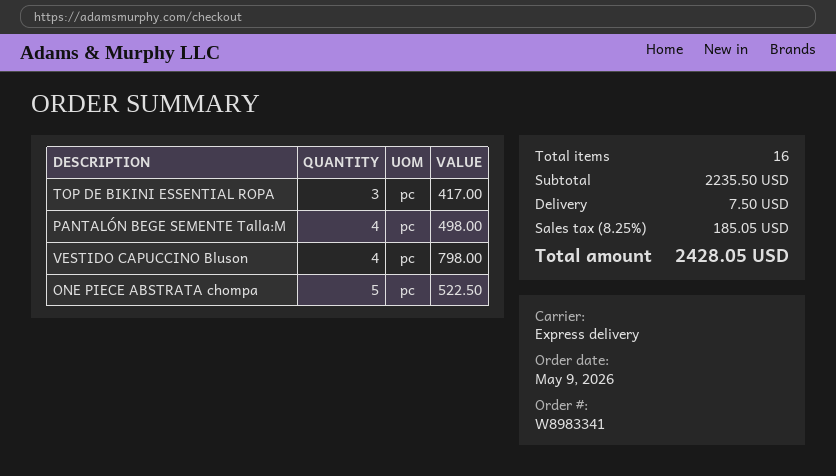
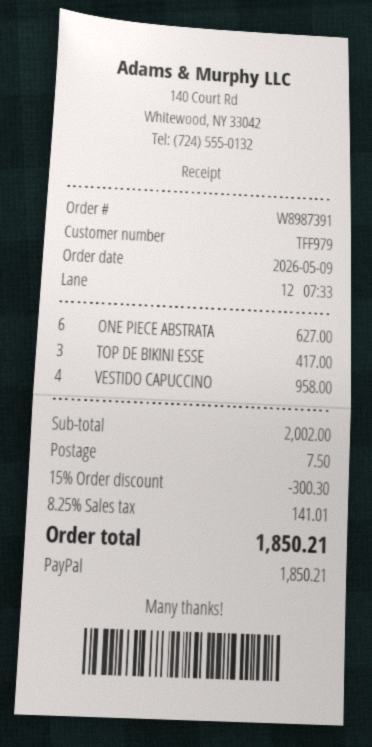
order number: W8983341 -> W8987391
PANTALÓN BEGE SEMENTE Talla:M: 4 for 498.00 -> none
VESTIDO CAPUCCINO Bluson: 4 for 798.00 -> 4 for 958.00
ONE PIECE ABSTRATA chompa: 5 for 522.50 -> 6 for 627.00
subtotal: 2235.50 -> 2002.00
discount: none -> 15% = 300.30
tax: 8.25% = 185.05 -> 8.25% = 141.01
total: 2428.05 -> 1850.21

